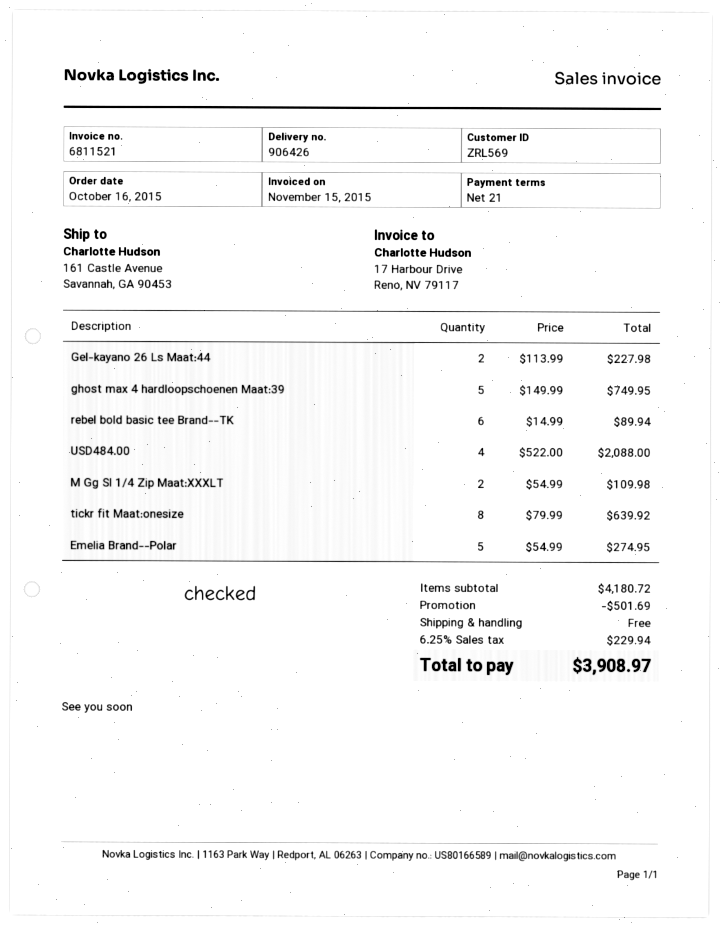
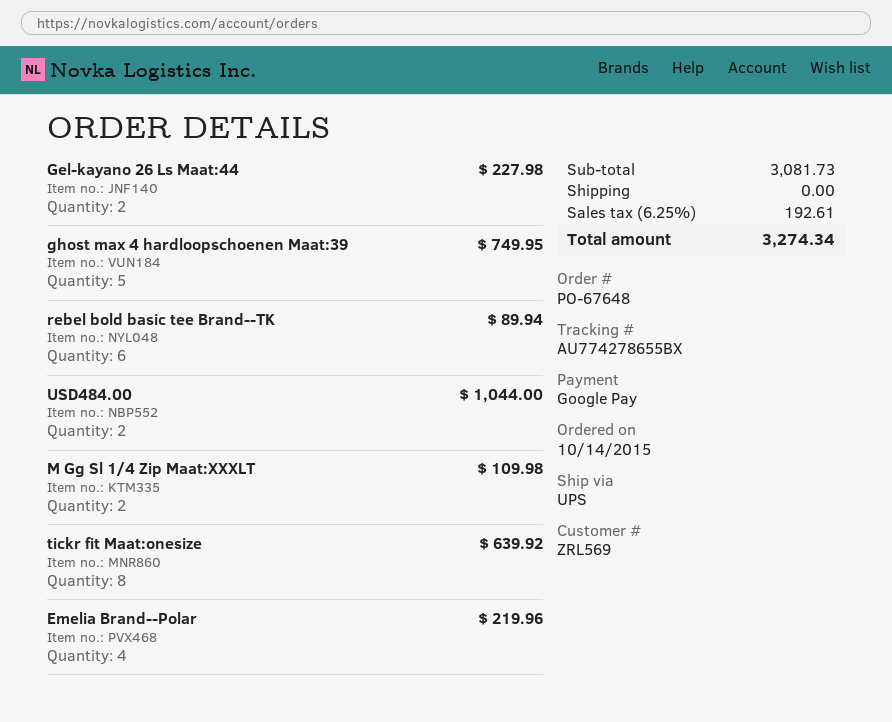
order date: 2015-10-16 -> 2015-10-14
USD484.00: 4 for 2088.00 -> 2 for 1044.00
Emelia Brand--Polar: 5 for 274.95 -> 4 for 219.96
subtotal: 4180.72 -> 3081.73
discount: 501.69 -> none
tax: 6.25% = 229.94 -> 6.25% = 192.61
total: 3908.97 -> 3274.34

